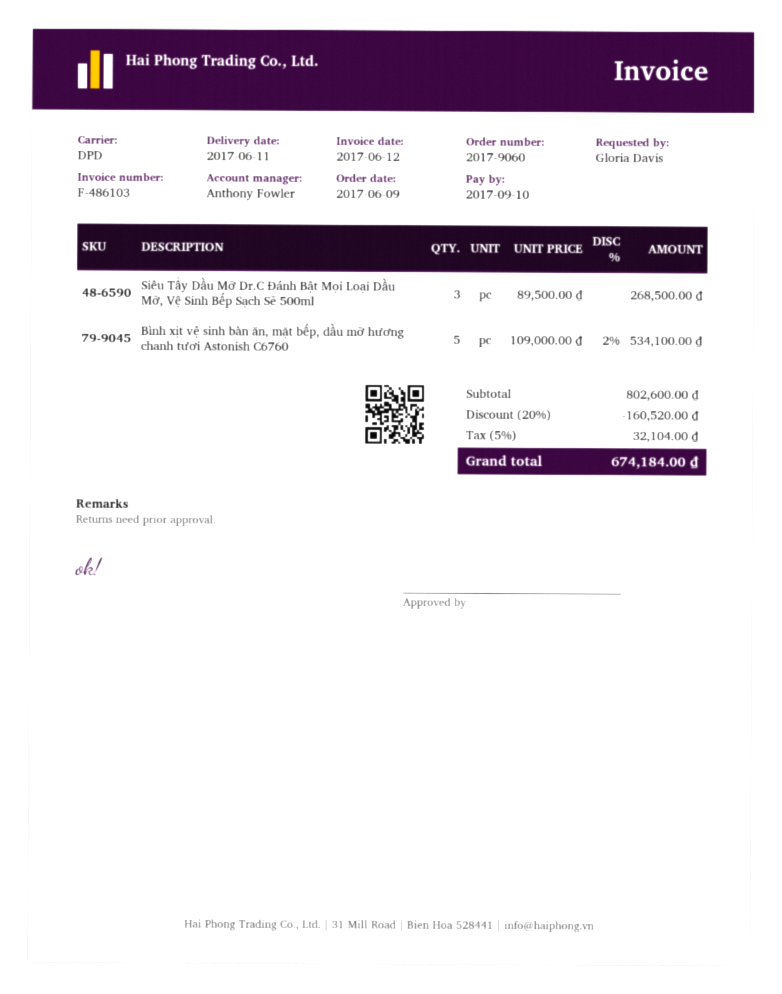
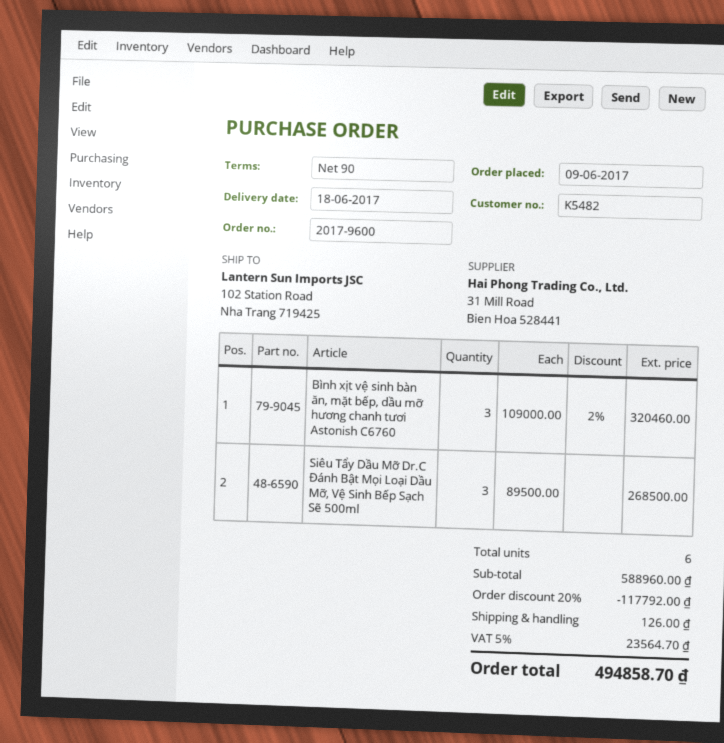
order number: 2017-9060 -> 2017-9600
delivery date: 2017-06-11 -> 2017-06-18
Bình xịt vệ sinh bàn ăn, mặt bếp, dầu mỡ hương chanh tươi Astonish C6760: 5 x 109000.00 - 2% = 534100.00 -> 3 x 109000.00 - 2% = 320460.00
subtotal: 802600.00 -> 588960.00
discount: 20% = 160520.00 -> 20% = 117792.00
shipping: none -> 126.00
tax: 5% = 32104.00 -> 5% = 23564.70
total: 674184.00 -> 494858.70

